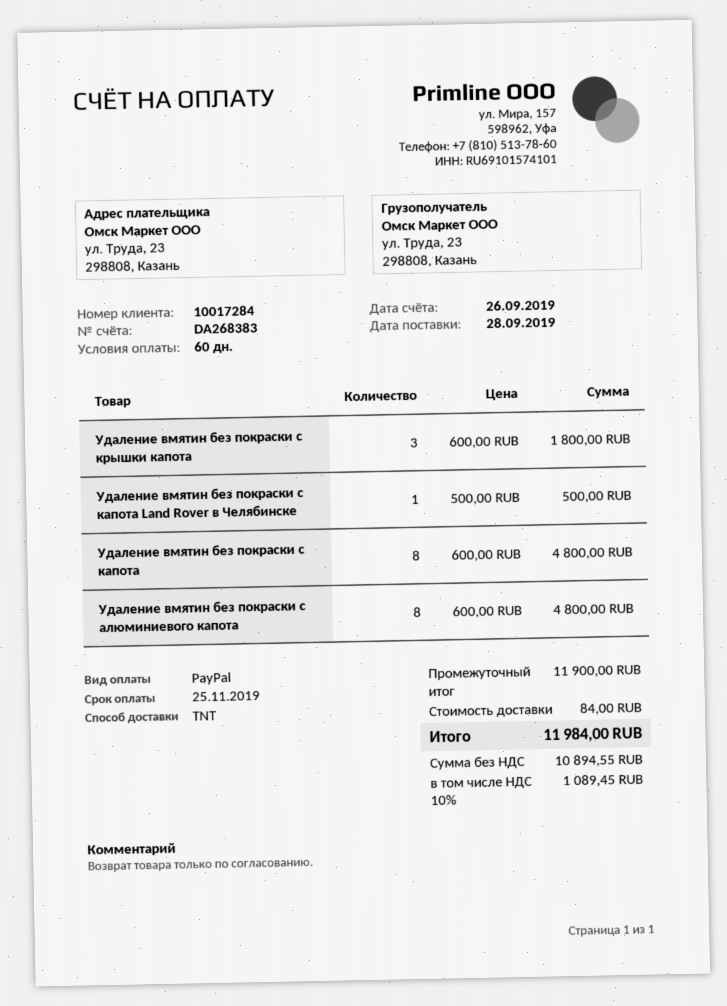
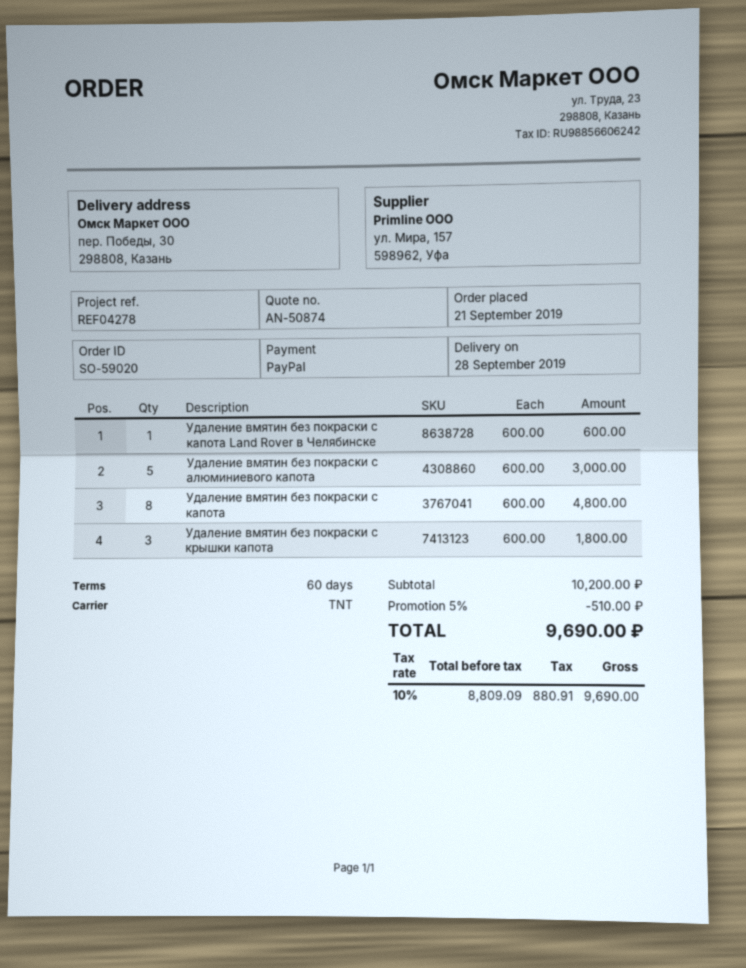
ship to: ул. Труда, 23, 298808, Казань -> пер. Победы, 30, 298808, Казань
Удаление вмятин без покраски с капота Land Rover в Челябинске: 1 x 500.00 = 500.00 -> 1 x 600.00 = 600.00
Удаление вмятин без покраски с алюминиевого капота: 8 x 600.00 = 4800.00 -> 5 x 600.00 = 3000.00
subtotal: 11900.00 -> 10200.00
discount: none -> 5% = 510.00
shipping: 84.00 -> none
net: 10894.55 -> 8809.09
tax: 10% = 1089.45 -> 10% = 880.91
total: 11984.00 -> 9690.00

